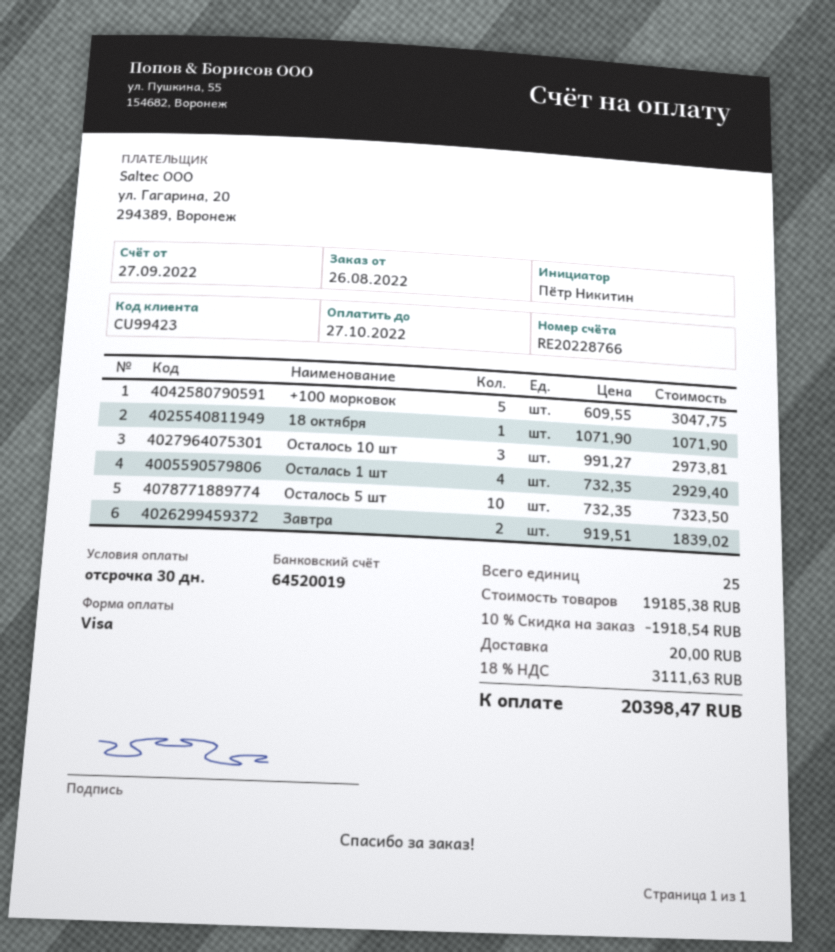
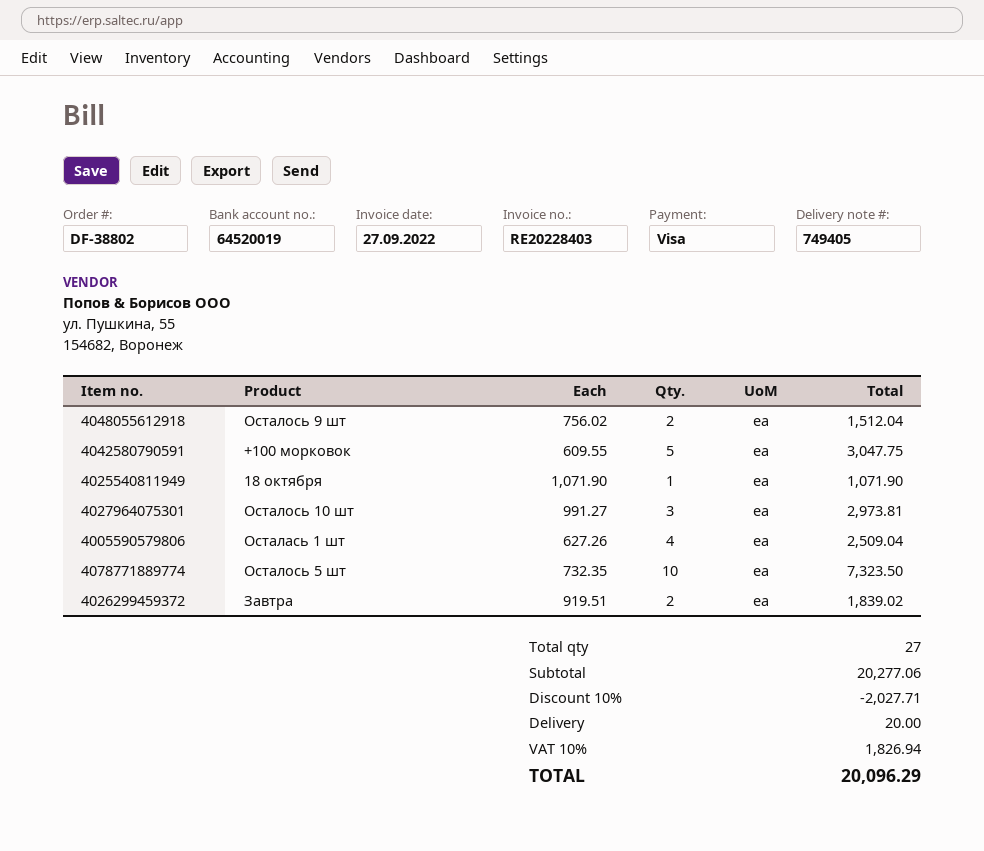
invoice number: RE20228766 -> RE20228403
Осталась 1 шт: 4 x 732.35 = 2929.40 -> 4 x 627.26 = 2509.04
Осталось 9 шт: none -> 2 x 756.02 = 1512.04
total quantity: 25 -> 27
subtotal: 19185.38 -> 20277.06
discount: 10% = 1918.54 -> 10% = 2027.71
tax: 18% = 3111.63 -> 10% = 1826.94
total: 20398.47 -> 20096.29

